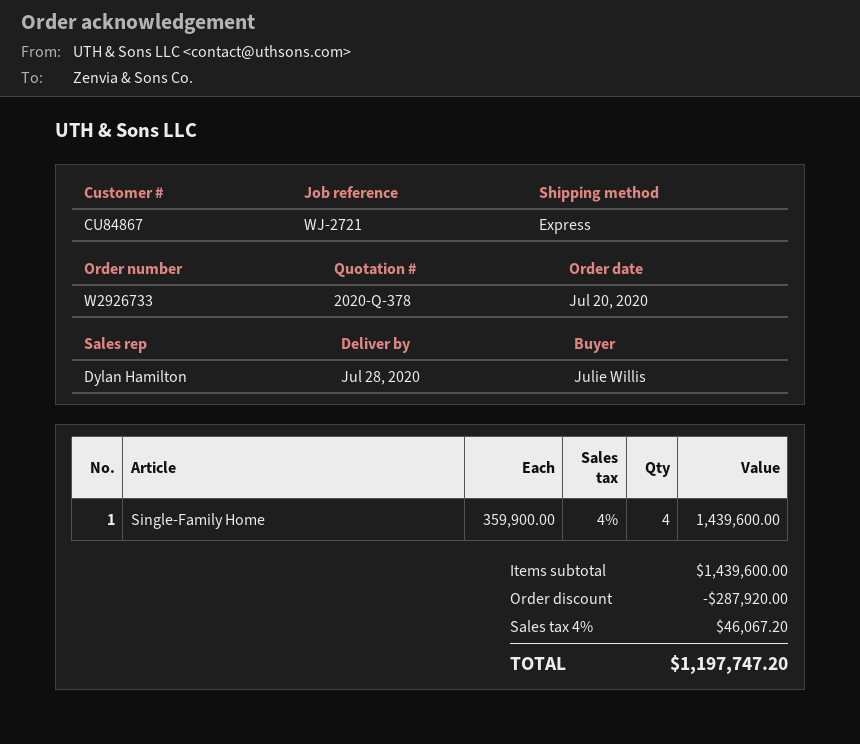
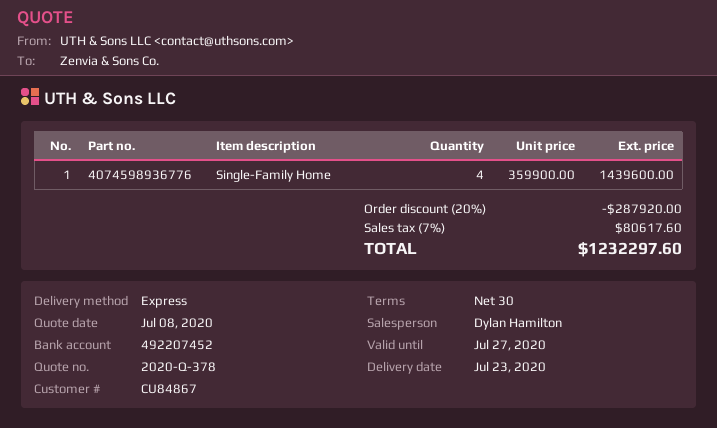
delivery date: 2020-07-28 -> 2020-07-23
tax: 4% = 46067.20 -> 7% = 80617.60
total: 1197747.20 -> 1232297.60

